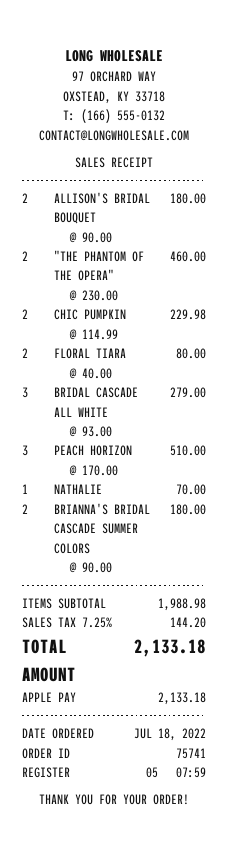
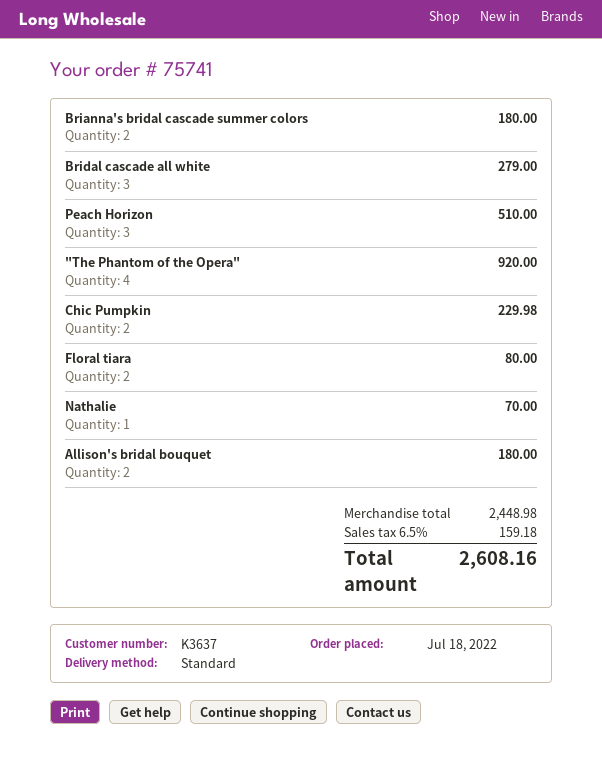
"THE PHANTOM OF THE OPERA": 2 for 460.00 -> 4 for 920.00
subtotal: 1988.98 -> 2448.98
tax: 7.25% = 144.20 -> 6.5% = 159.18
total: 2133.18 -> 2608.16

